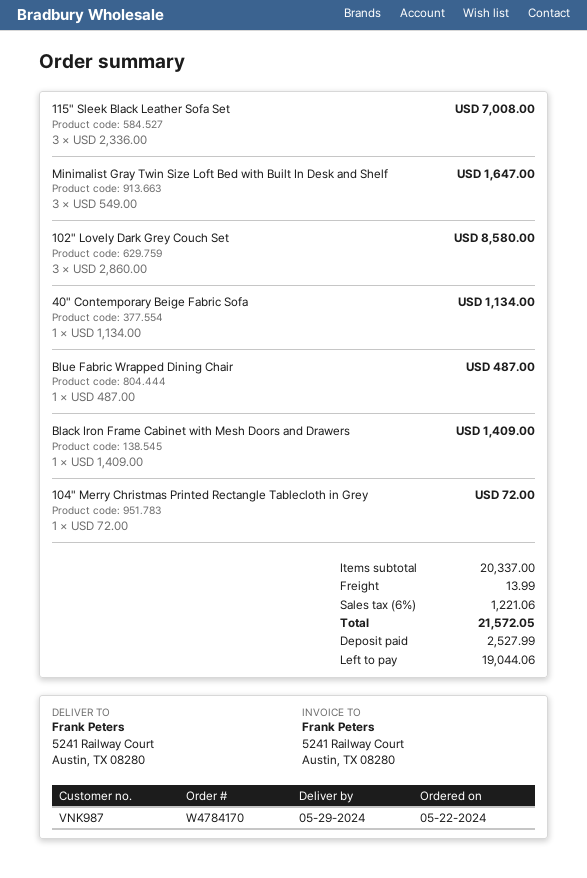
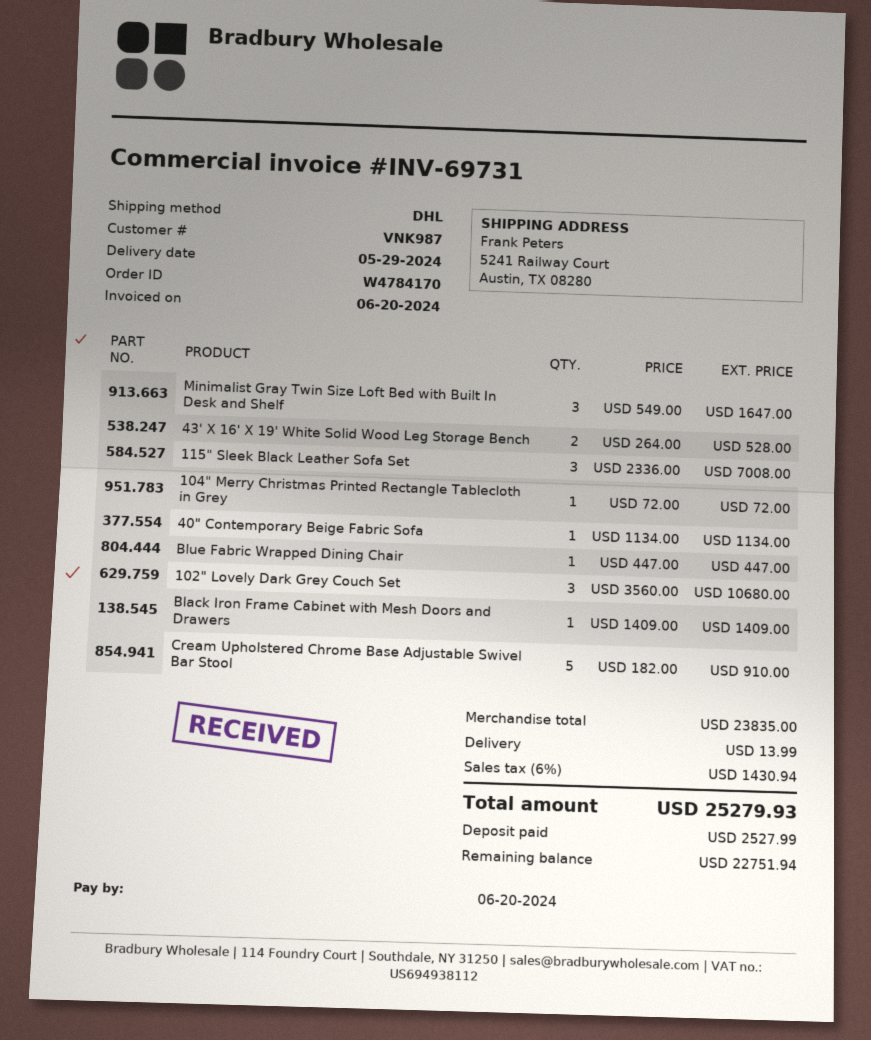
102" Lovely Dark Grey Couch Set: 3 x 2860.00 = 8580.00 -> 3 x 3560.00 = 10680.00
Blue Fabric Wrapped Dining Chair: 1 x 487.00 = 487.00 -> 1 x 447.00 = 447.00
43' X 16' X 19' White Solid Wood Leg Storage Bench: none -> 2 x 264.00 = 528.00
Cream Upholstered Chrome Base Adjustable Swivel Bar Stool: none -> 5 x 182.00 = 910.00
subtotal: 20337.00 -> 23835.00
tax: 6% = 1221.06 -> 6% = 1430.94
total: 21572.05 -> 25279.93
balance: 19044.06 -> 22751.94

